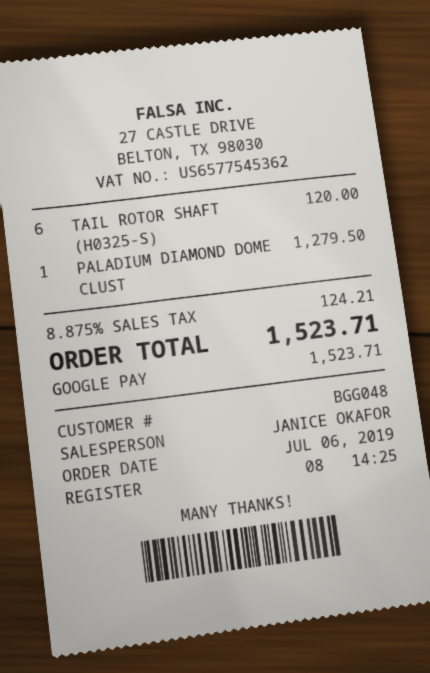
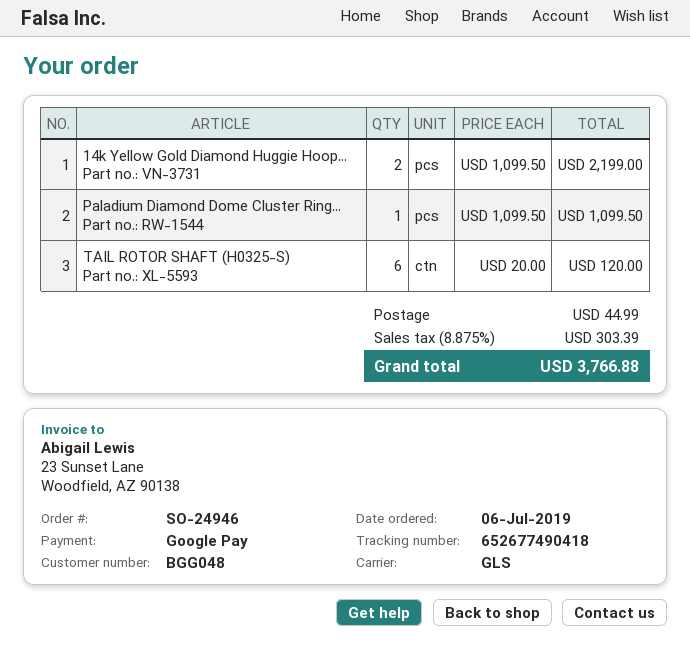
PALADIUM DIAMOND DOME CLUST: 1 for 1279.50 -> 1 for 1099.50
14k Yellow Gold Diamond Huggie Hoop...: none -> 2 for 2199.00
shipping: none -> 44.99
tax: 8.875% = 124.21 -> 8.875% = 303.39
total: 1523.71 -> 3766.88

